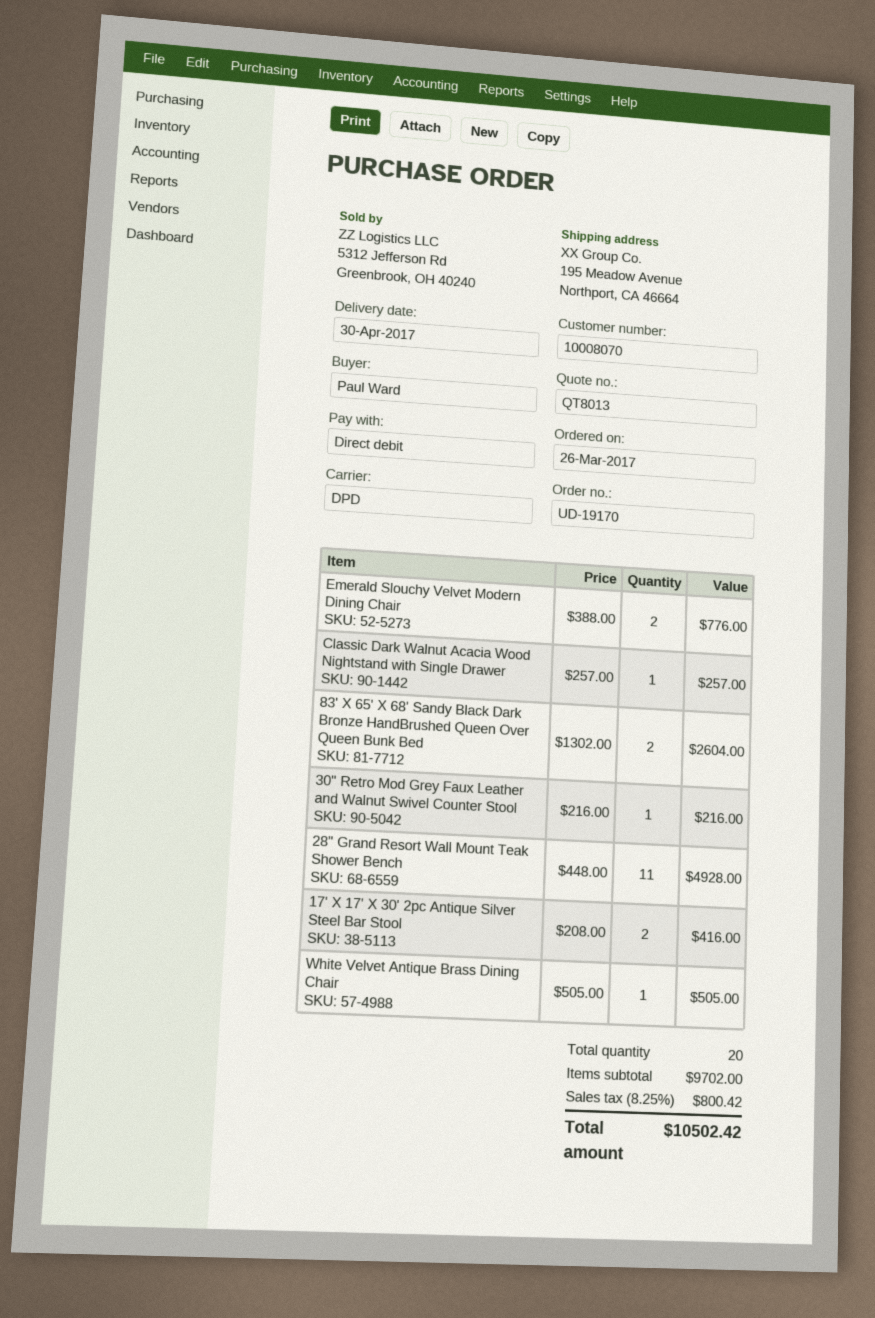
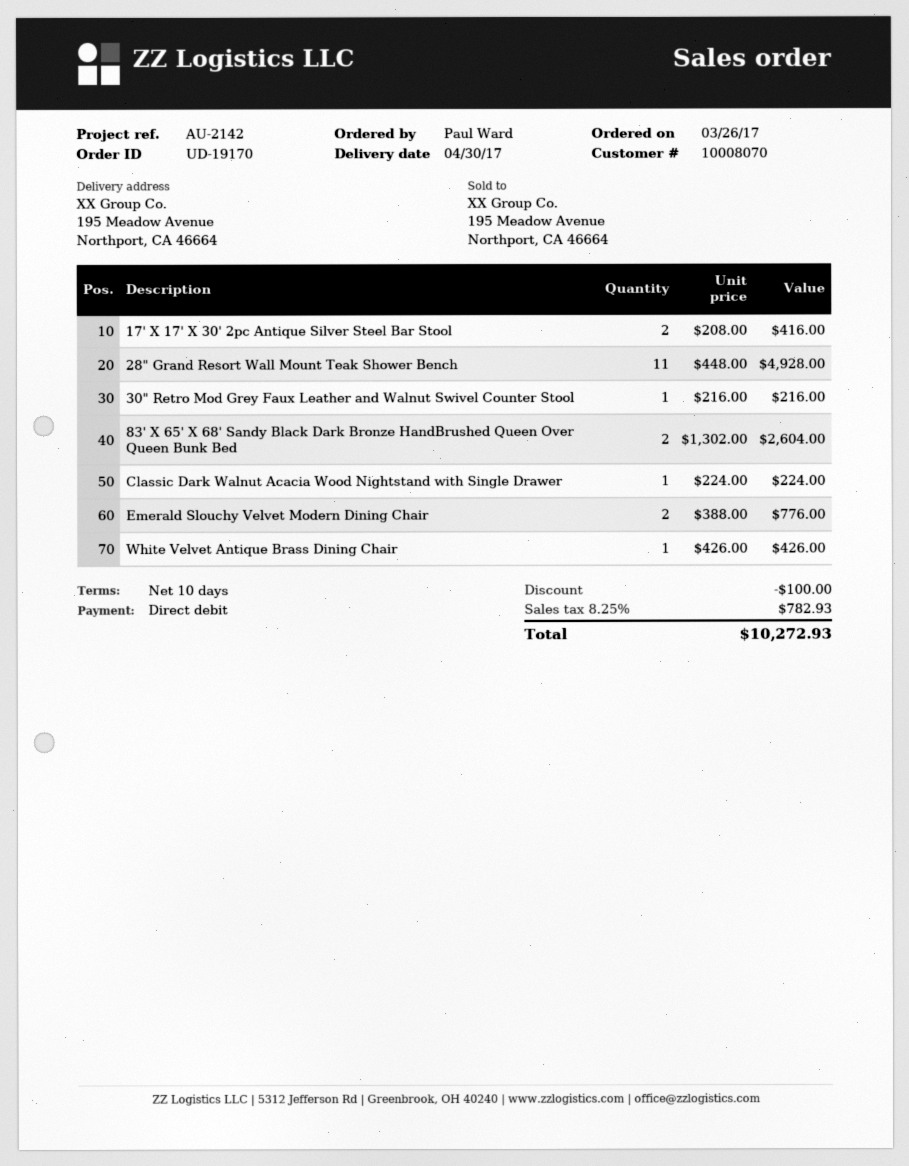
Classic Dark Walnut Acacia Wood Nightstand with Single Drawer: 1 x 257.00 = 257.00 -> 1 x 224.00 = 224.00
White Velvet Antique Brass Dining Chair: 1 x 505.00 = 505.00 -> 1 x 426.00 = 426.00
discount: none -> 100.00
tax: 8.25% = 800.42 -> 8.25% = 782.93
total: 10502.42 -> 10272.93

